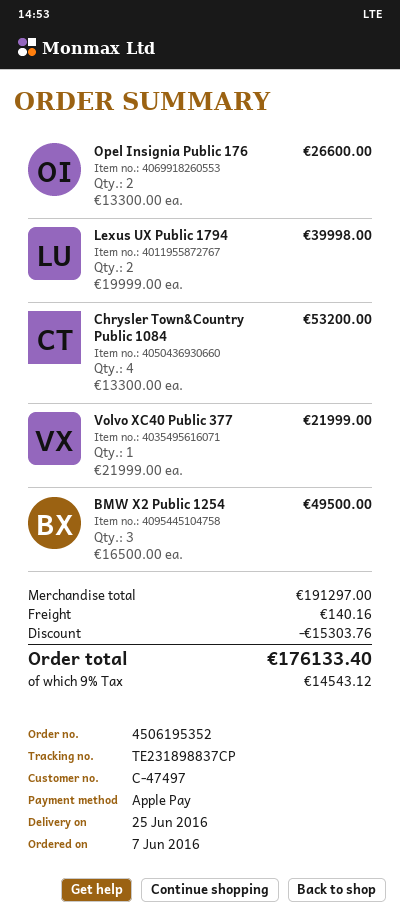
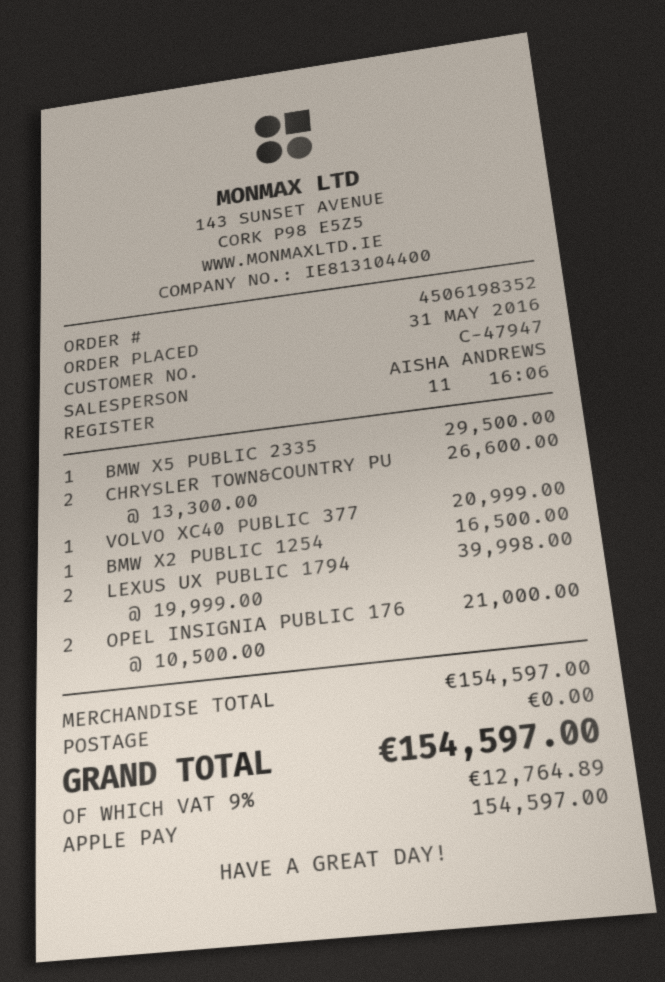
order number: 4506195352 -> 4506198352
order date: 2016-06-07 -> 2016-05-31
customer number: C-47497 -> C-47947
Opel Insignia Public 176: 2 x 13300.00 = 26600.00 -> 2 x 10500.00 = 21000.00
Chrysler Town&Country Public 1084: 4 x 13300.00 = 53200.00 -> 2 x 13300.00 = 26600.00
Volvo XC40 Public 377: 1 x 21999.00 = 21999.00 -> 1 x 20999.00 = 20999.00
BMW X2 Public 1254: 3 x 16500.00 = 49500.00 -> 1 x 16500.00 = 16500.00
BMW X5 PUBLIC 2335: none -> 1 x 29500.00 = 29500.00
subtotal: 191297.00 -> 154597.00
discount: 15303.76 -> none
shipping: 140.16 -> 0.00
tax: 9% = 14543.12 -> 9% = 12764.89
total: 176133.40 -> 154597.00

